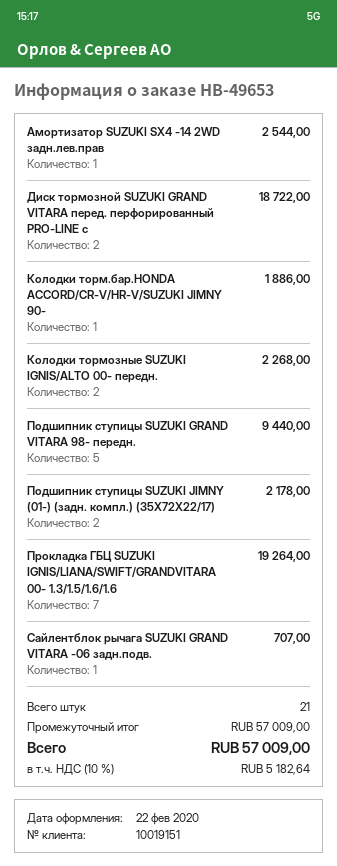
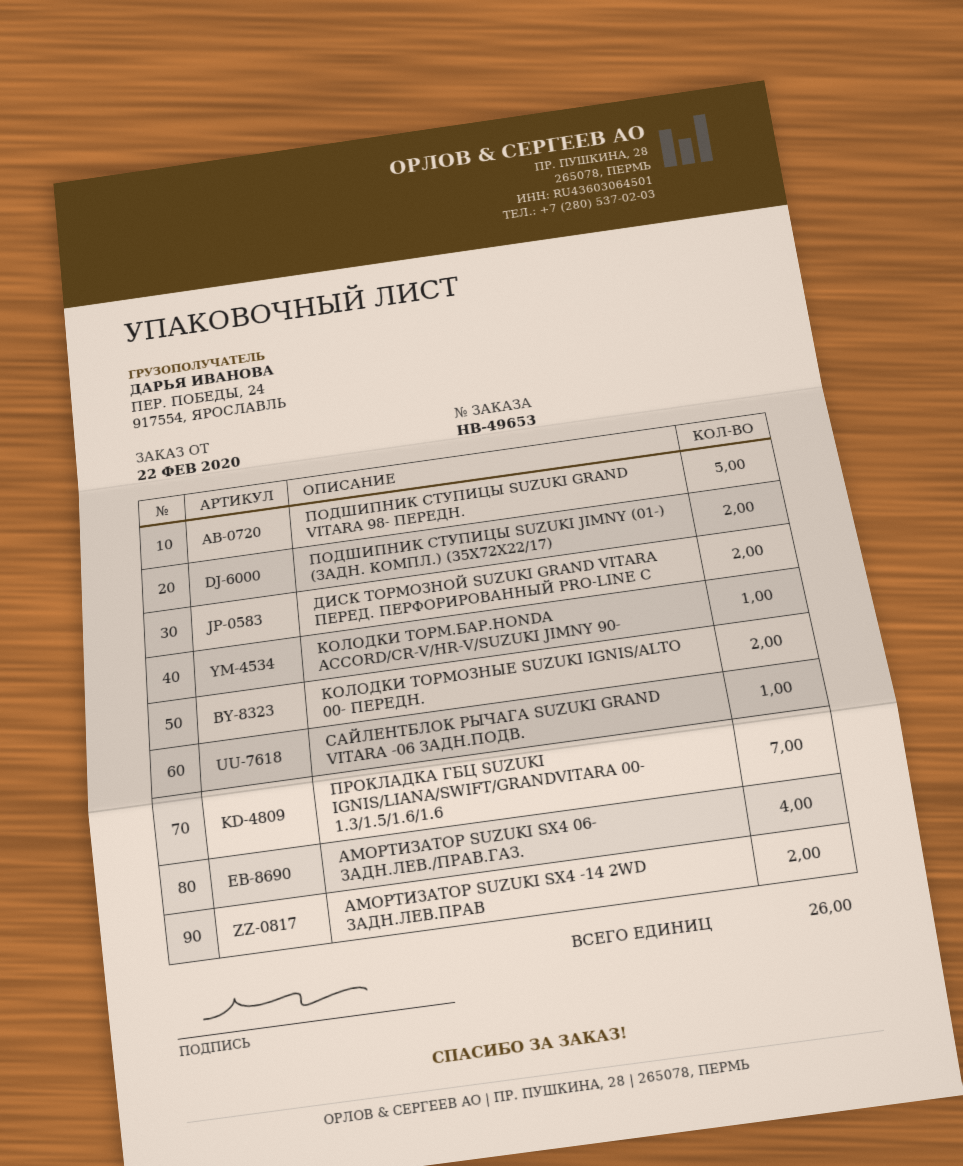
Амортизатор SUZUKI SX4 -14 2WD задн.лев.прав: 1 -> 2
АМОРТИЗАТОР SUZUKI SX4 06- ЗАДН.ЛЕВ./ПРАВ.ГАЗ.: none -> 4
total quantity: 21 -> 26

